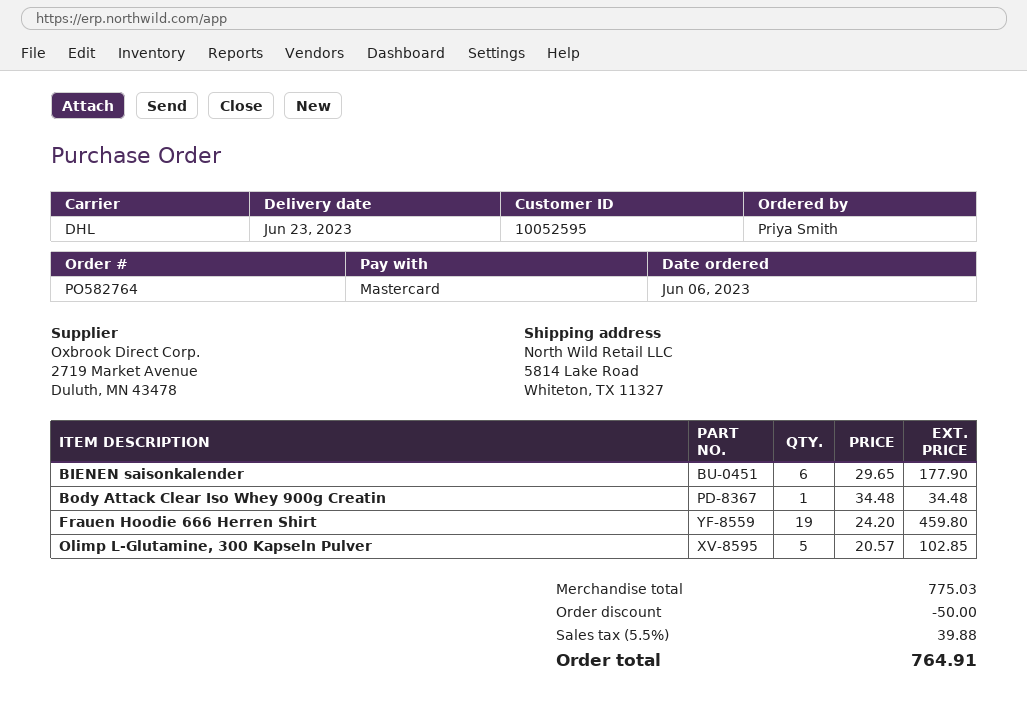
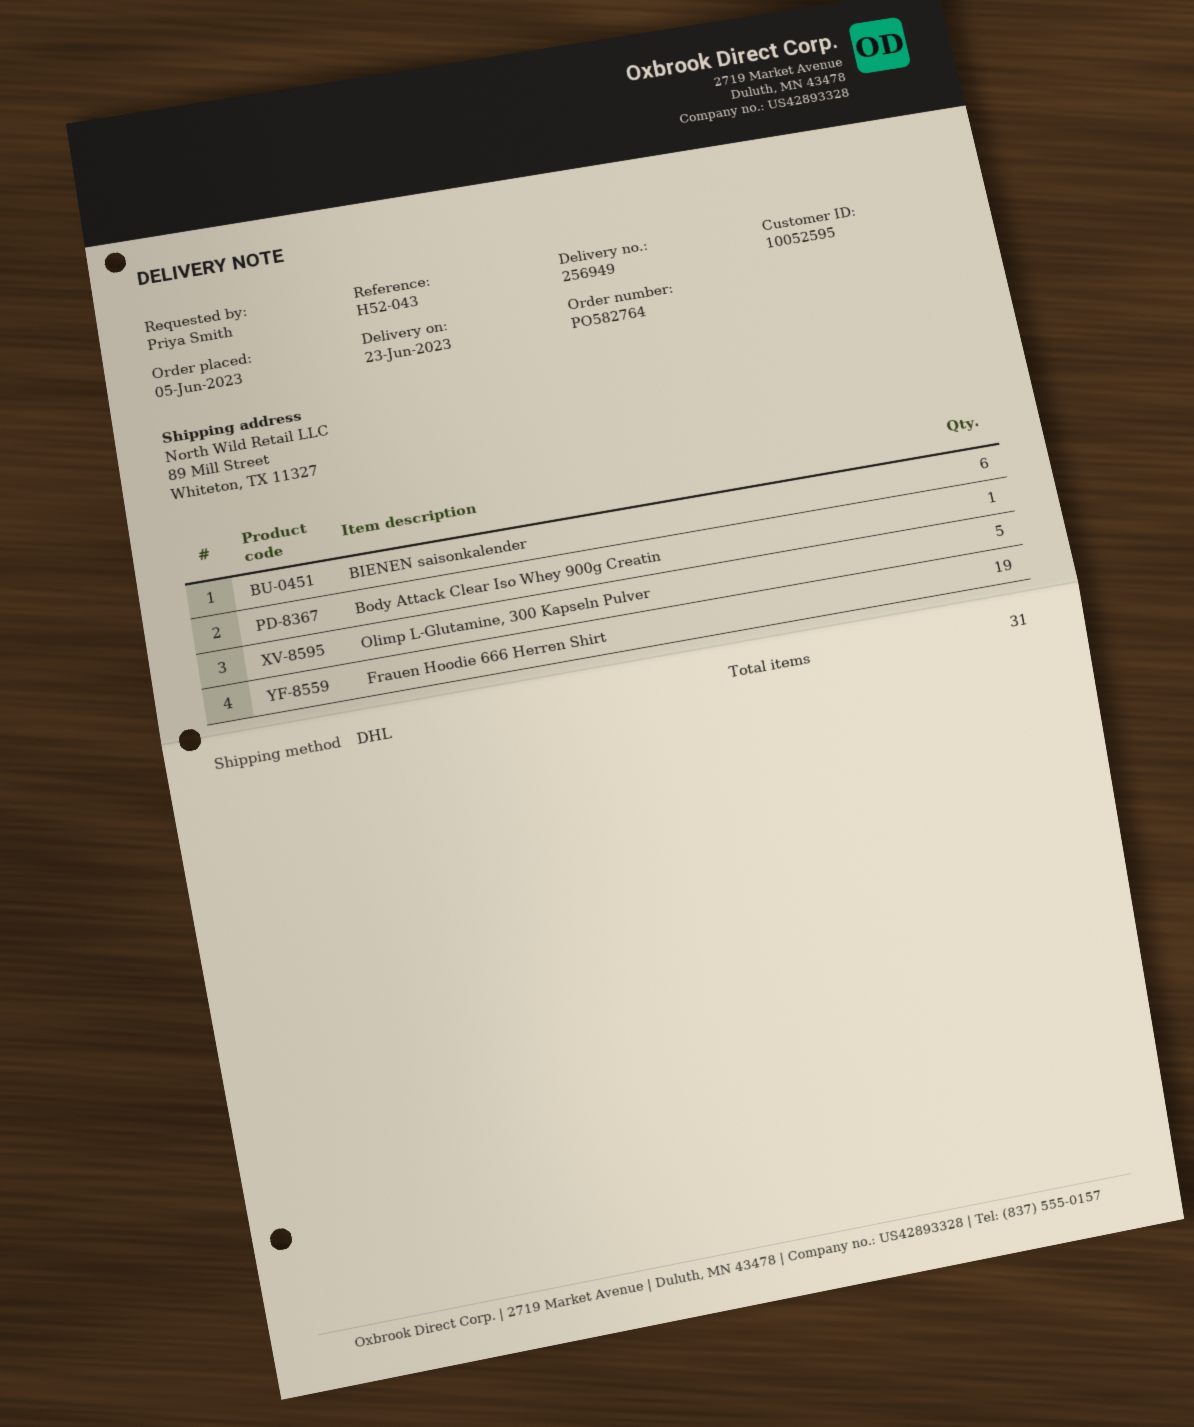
order date: 2023-06-06 -> 2023-06-05
ship to: 5814 Lake Road, Whiteton, TX 11327 -> 89 Mill Street, Whiteton, TX 11327

